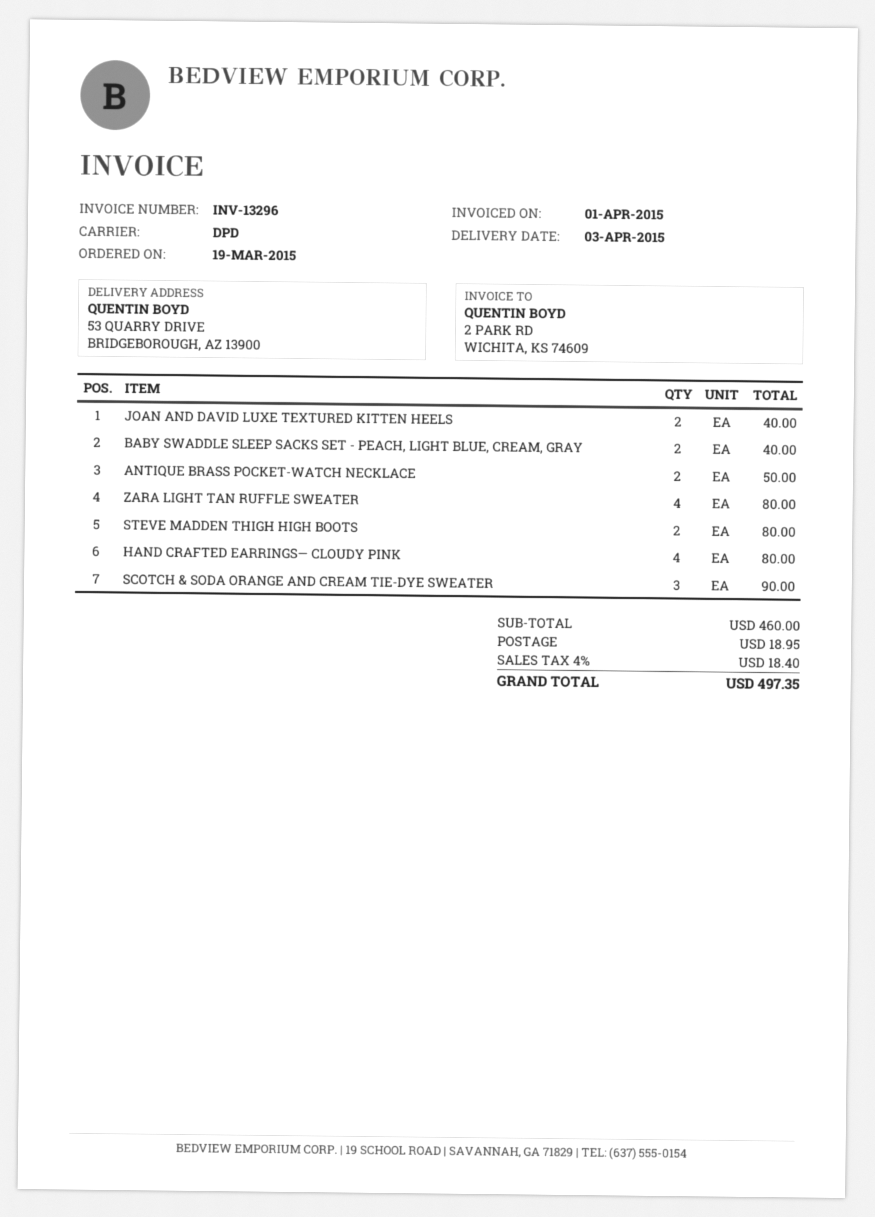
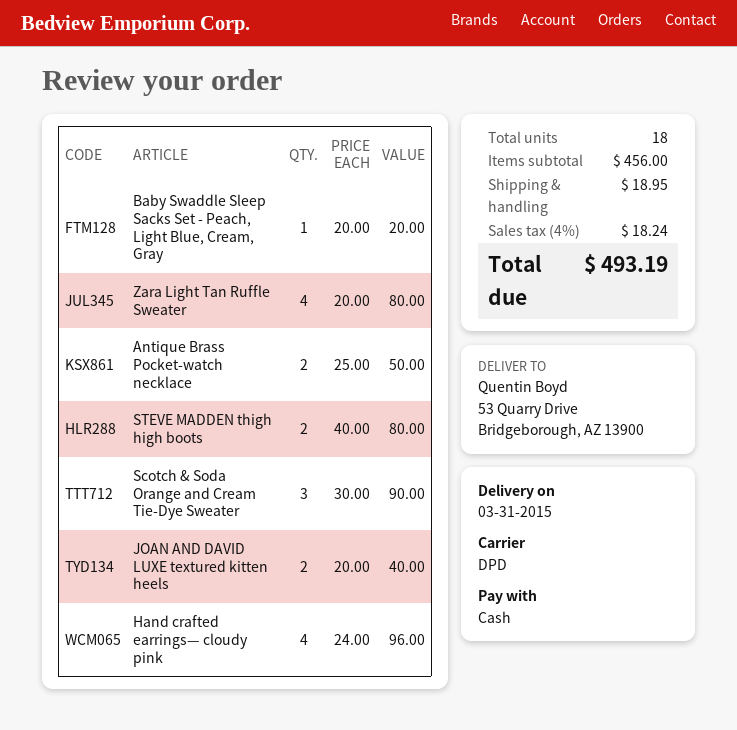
delivery date: 2015-04-03 -> 2015-03-31
BABY SWADDLE SLEEP SACKS SET - PEACH, LIGHT BLUE, CREAM, GRAY: 2 for 40.00 -> 1 for 20.00
HAND CRAFTED EARRINGS— CLOUDY PINK: 4 for 80.00 -> 4 for 96.00
subtotal: 460.00 -> 456.00
tax: 4% = 18.40 -> 4% = 18.24
total: 497.35 -> 493.19

